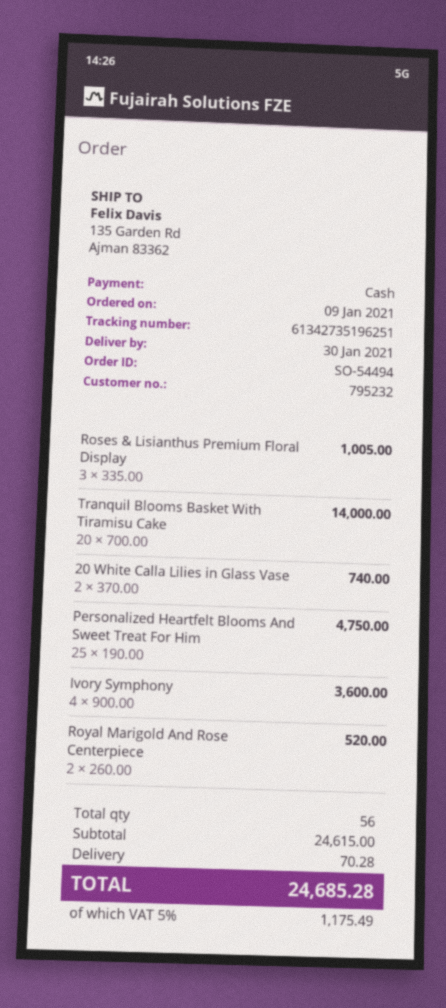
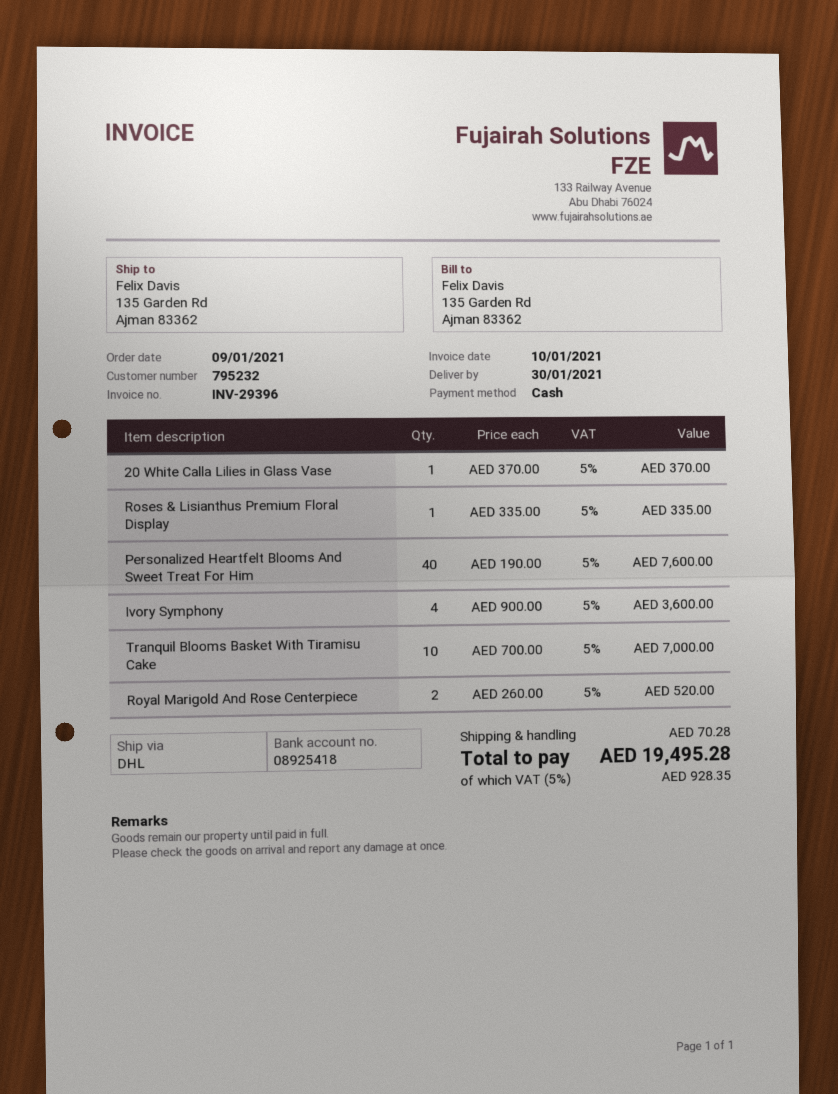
Roses & Lisianthus Premium Floral Display: 3 x 335.00 = 1005.00 -> 1 x 335.00 = 335.00
Tranquil Blooms Basket With Tiramisu Cake: 20 x 700.00 = 14000.00 -> 10 x 700.00 = 7000.00
20 White Calla Lilies in Glass Vase: 2 x 370.00 = 740.00 -> 1 x 370.00 = 370.00
Personalized Heartfelt Blooms And Sweet Treat For Him: 25 x 190.00 = 4750.00 -> 40 x 190.00 = 7600.00
tax: 5% = 1175.49 -> 5% = 928.35
total: 24685.28 -> 19495.28

